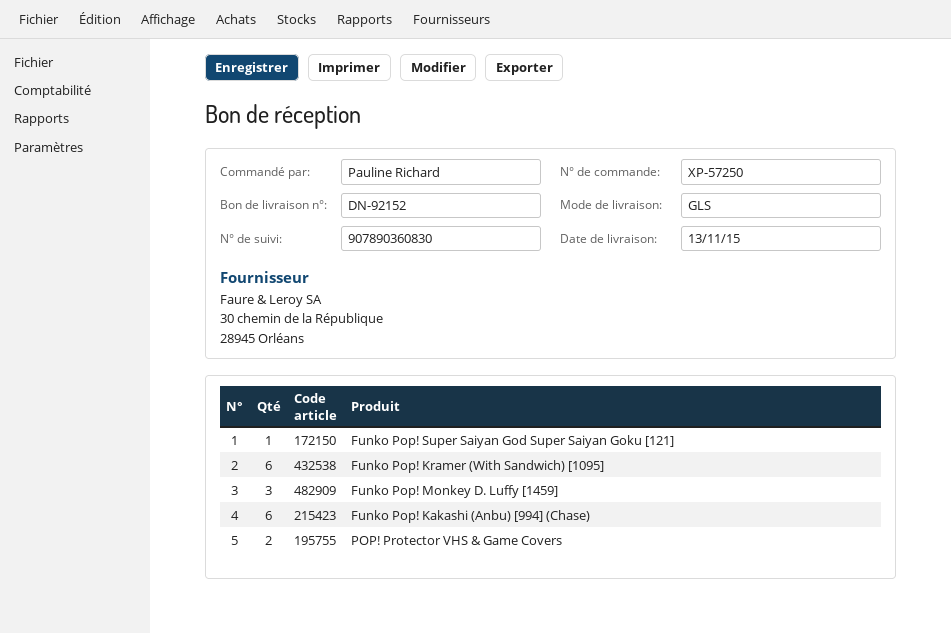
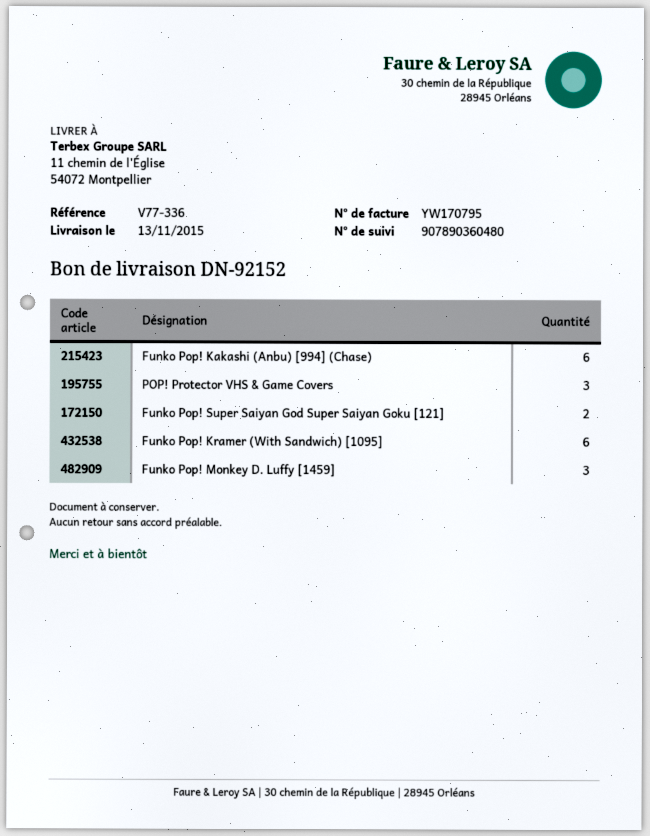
tracking number: 907890360830 -> 907890360480
Funko Pop! Super Saiyan God Super Saiyan Goku [121]: 1 -> 2
POP! Protector VHS & Game Covers: 2 -> 3

